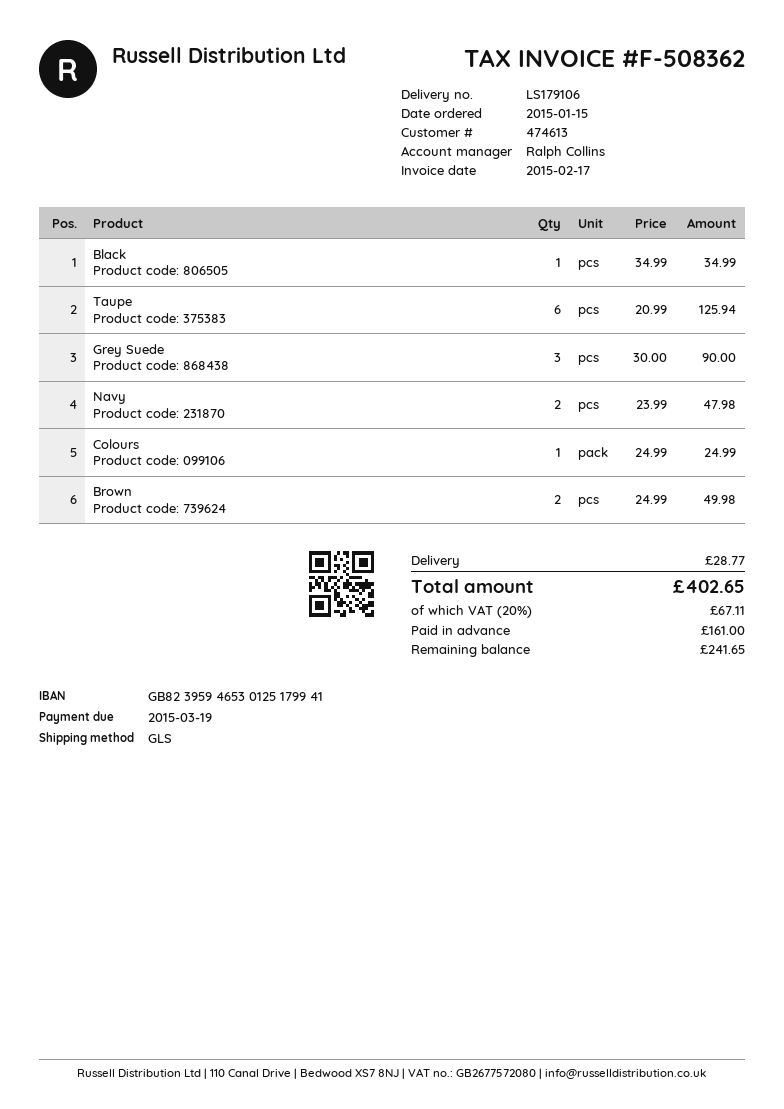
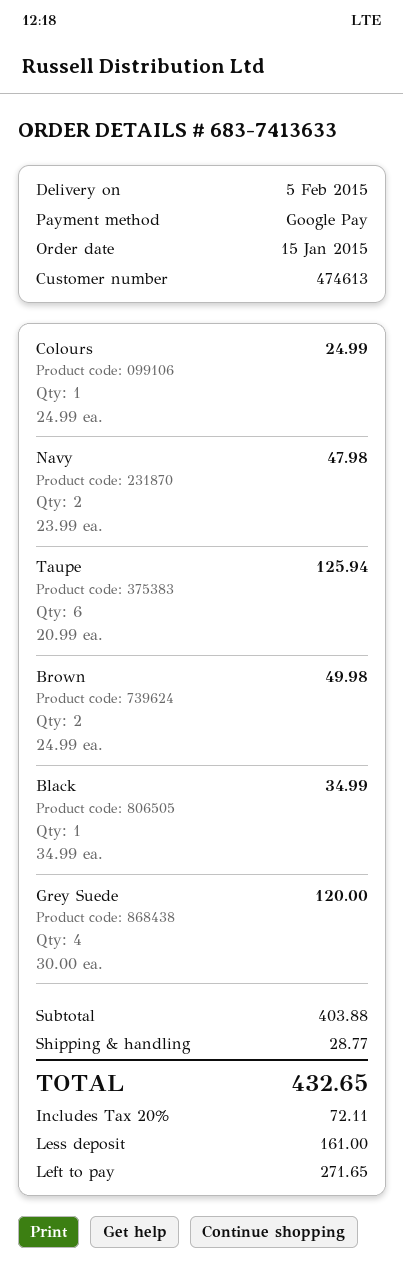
Grey Suede: 3 x 30.00 = 90.00 -> 4 x 30.00 = 120.00
tax: 20% = 67.11 -> 20% = 72.11
total: 402.65 -> 432.65
balance: 241.65 -> 271.65

